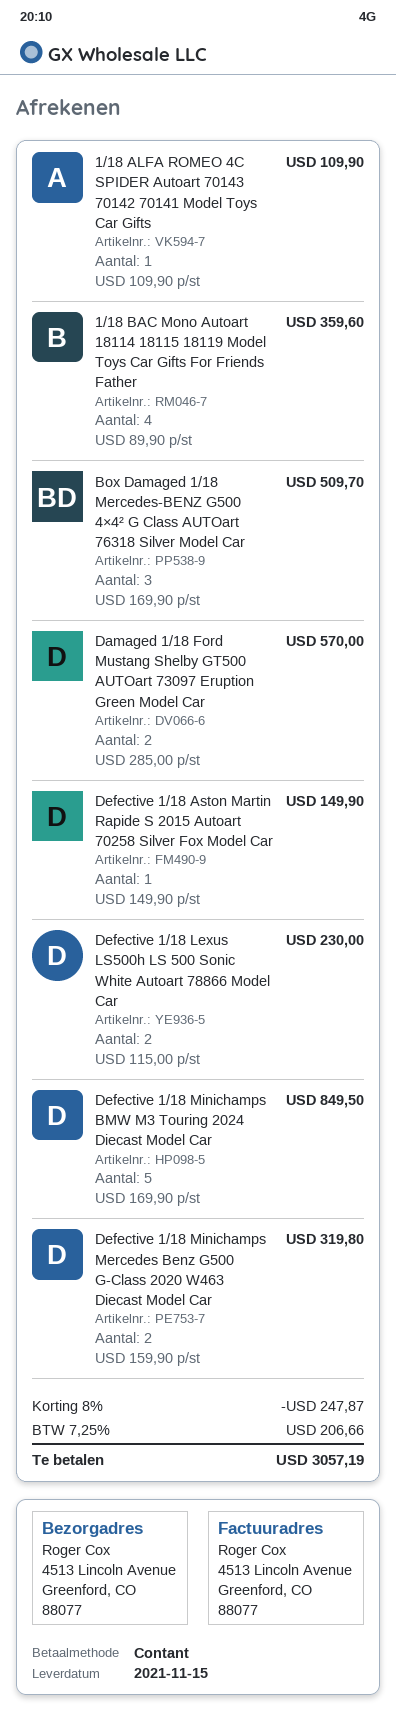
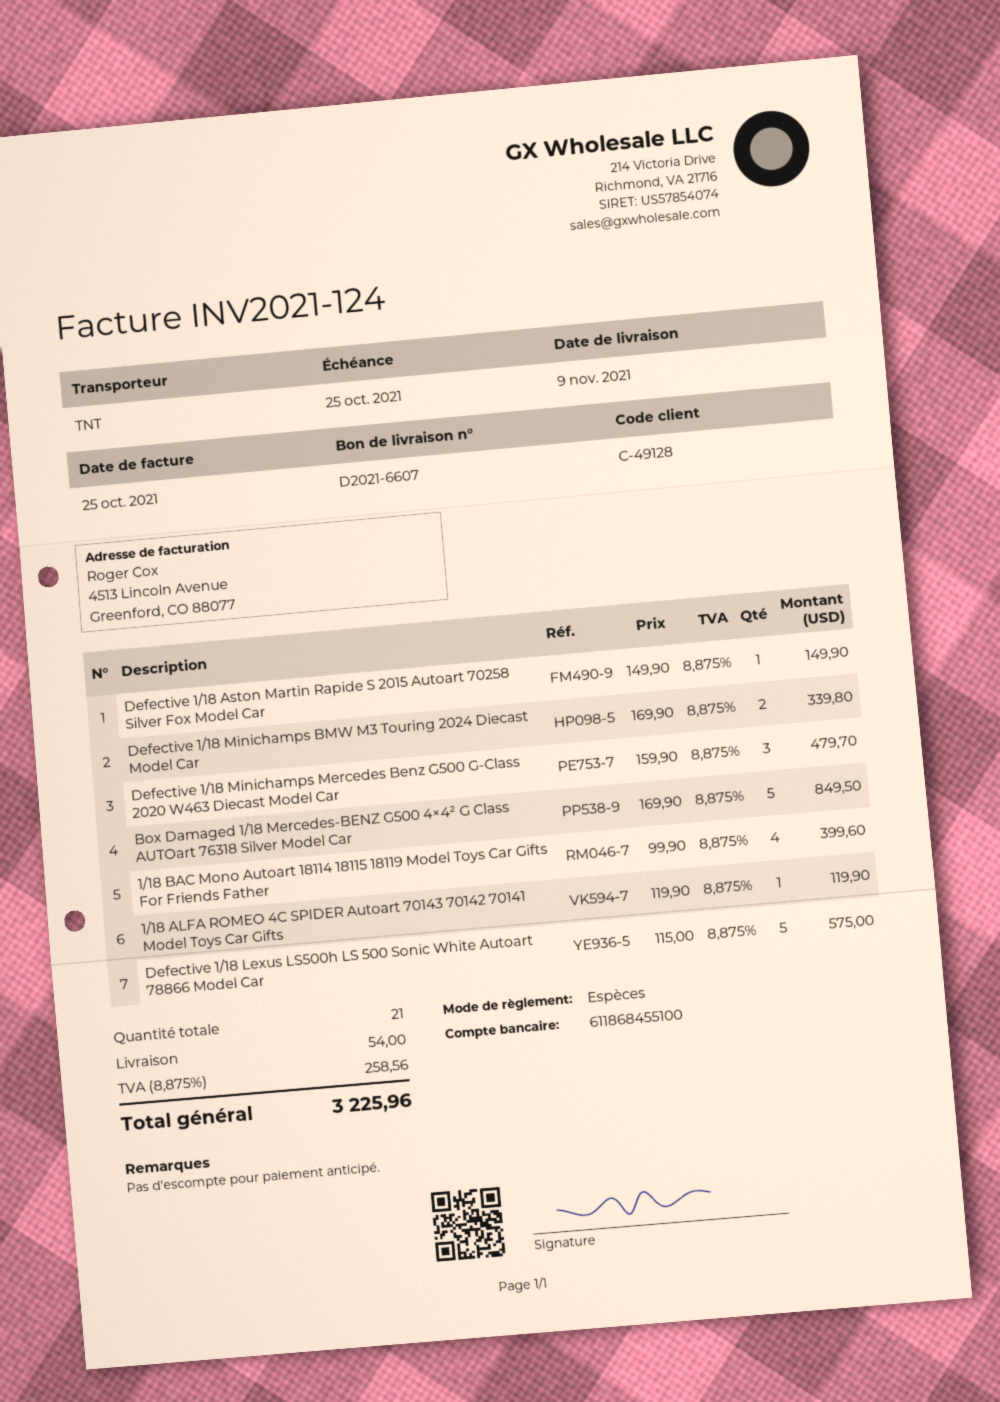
delivery date: 2021-11-15 -> 2021-11-09
1/18 ALFA ROMEO 4C SPIDER Autoart 70143 70142 70141 Model Toys Car Gifts: 1 x 109.90 = 109.90 -> 1 x 119.90 = 119.90
1/18 BAC Mono Autoart 18114 18115 18119 Model Toys Car Gifts For Friends Father: 4 x 89.90 = 359.60 -> 4 x 99.90 = 399.60
Box Damaged 1/18 Mercedes-BENZ G500 4×4² G Class AUTOart 76318 Silver Model Car: 3 x 169.90 = 509.70 -> 5 x 169.90 = 849.50
Damaged 1/18 Ford Mustang Shelby GT500 AUTOart 73097 Eruption Green Model Car: 2 x 285.00 = 570.00 -> none
Defective 1/18 Lexus LS500h LS 500 Sonic White Autoart 78866 Model Car: 2 x 115.00 = 230.00 -> 5 x 115.00 = 575.00
Defective 1/18 Minichamps BMW M3 Touring 2024 Diecast Model Car: 5 x 169.90 = 849.50 -> 2 x 169.90 = 339.80
Defective 1/18 Minichamps Mercedes Benz G500 G-Class 2020 W463 Diecast Model Car: 2 x 159.90 = 319.80 -> 3 x 159.90 = 479.70
discount: 8% = 247.87 -> none
shipping: none -> 54.00
tax: 7.25% = 206.66 -> 8.875% = 258.56
total: 3057.19 -> 3225.96

